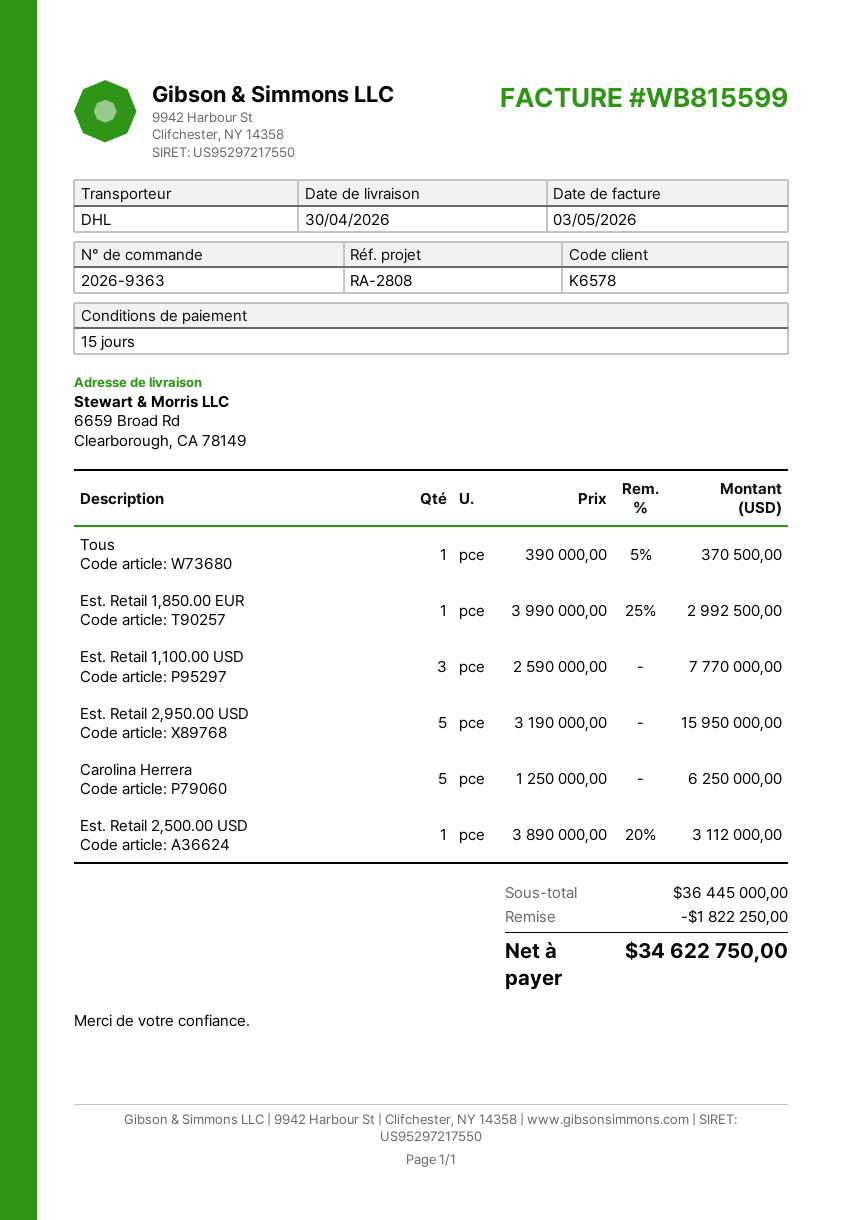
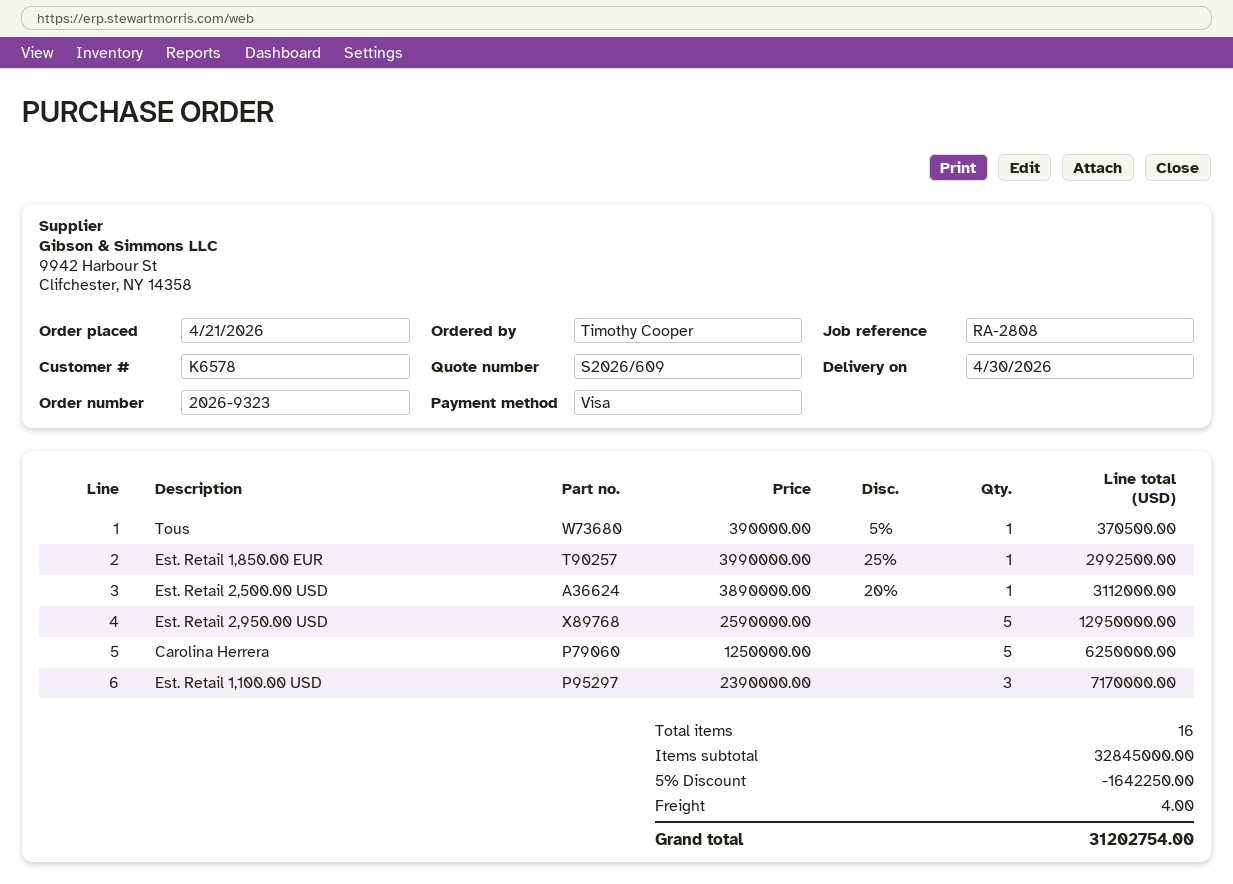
order number: 2026-9363 -> 2026-9323
Est. Retail 1,100.00 USD: 3 x 2590000.00 = 7770000.00 -> 3 x 2390000.00 = 7170000.00
Est. Retail 2,950.00 USD: 5 x 3190000.00 = 15950000.00 -> 5 x 2590000.00 = 12950000.00
subtotal: 36445000.00 -> 32845000.00
discount: 1822250.00 -> 1642250.00
shipping: none -> 4.00
total: 34622750.00 -> 31202754.00

